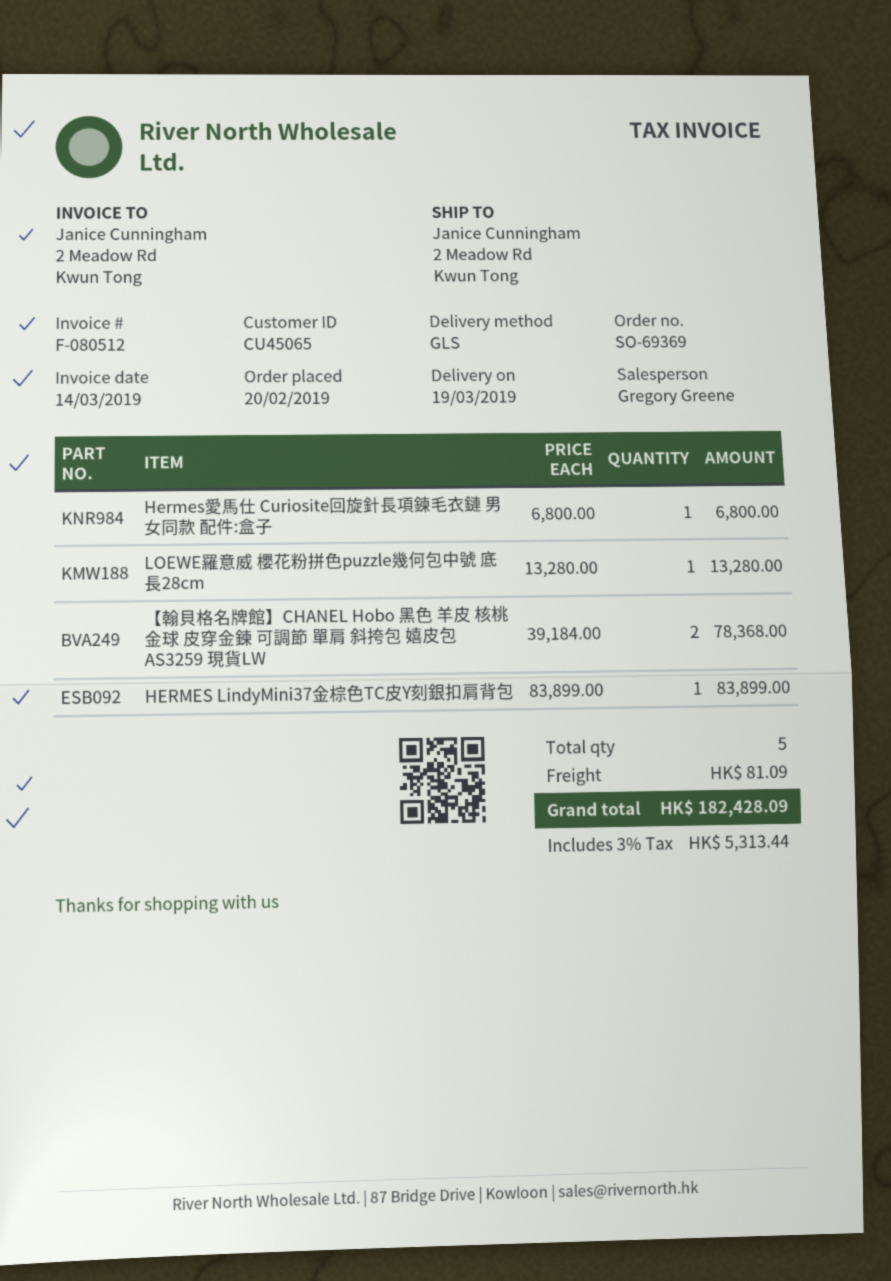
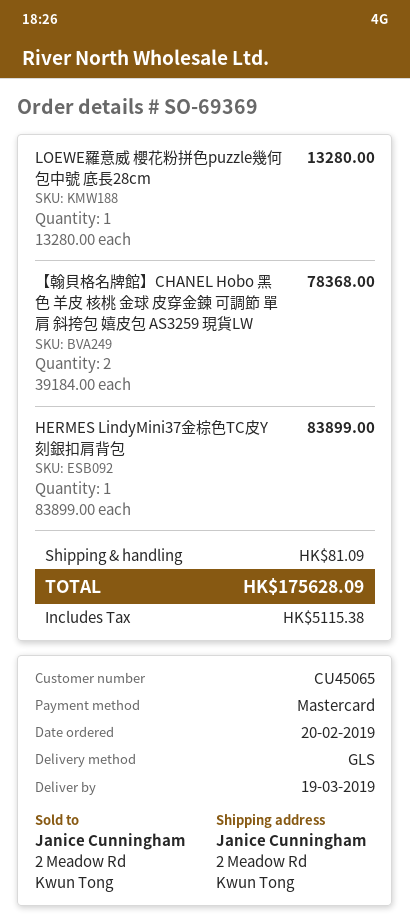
Hermes愛馬仕 Curiosite回旋針長項鍊毛衣鏈 男女同款 配件:盒子: 1 x 6800.00 = 6800.00 -> none
tax: 5313.44 -> 5115.38
total: 182428.09 -> 175628.09

